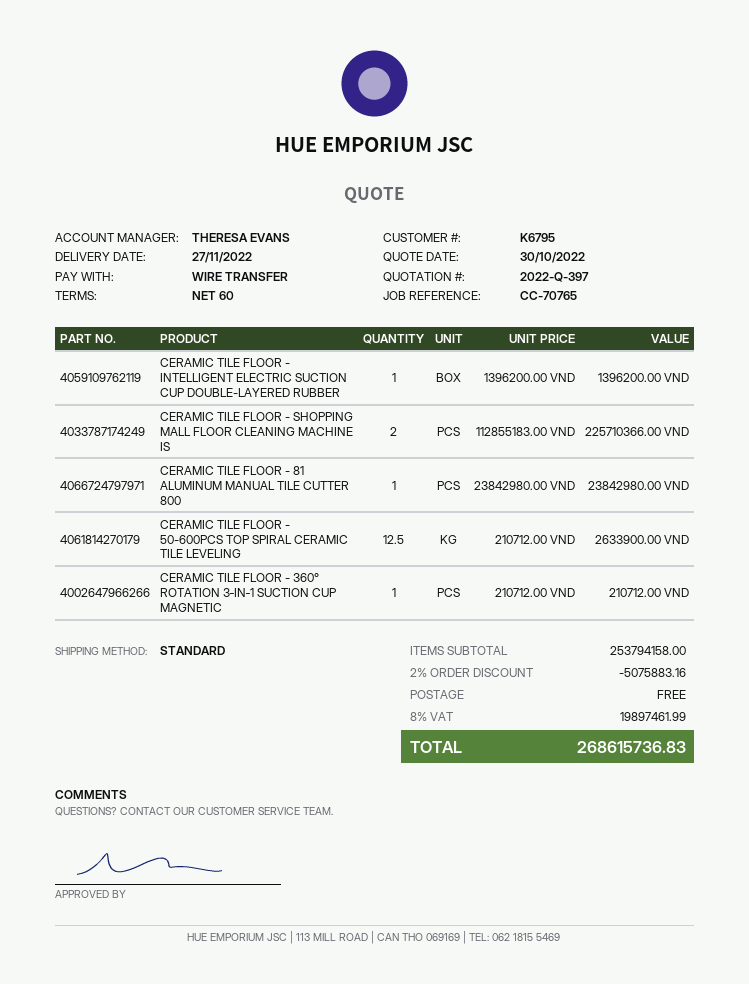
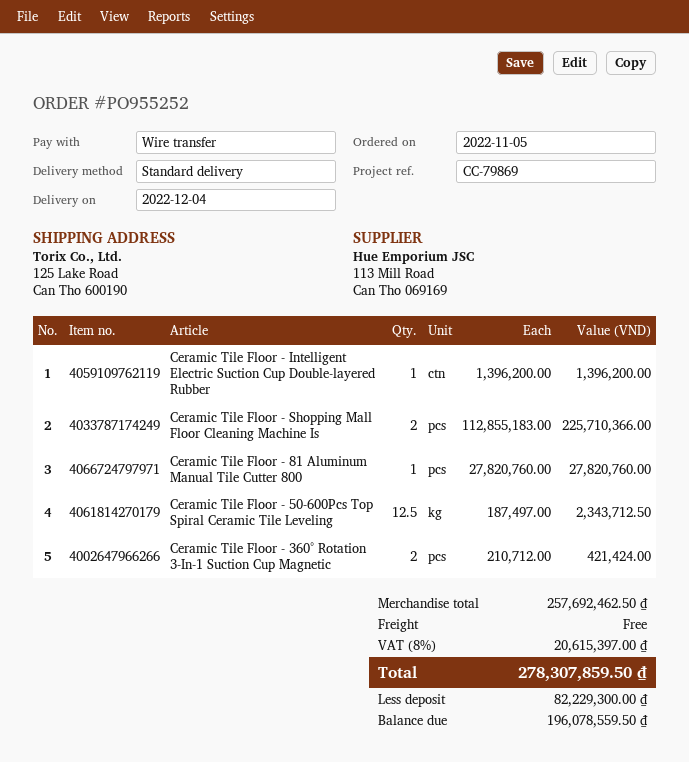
delivery date: 2022-11-27 -> 2022-12-04
reference: CC-70765 -> CC-79869
CERAMIC TILE FLOOR - 81 ALUMINUM MANUAL TILE CUTTER 800: 1 x 23842980.00 = 23842980.00 -> 1 x 27820760.00 = 27820760.00
CERAMIC TILE FLOOR - 50-600PCS TOP SPIRAL CERAMIC TILE LEVELING: 12.5 x 210712.00 = 2633900.00 -> 12.5 x 187497.00 = 2343712.50
CERAMIC TILE FLOOR - 360° ROTATION 3‑IN‑1 SUCTION CUP MAGNETIC: 1 x 210712.00 = 210712.00 -> 2 x 210712.00 = 421424.00
subtotal: 253794158.00 -> 257692462.50
discount: 2% = 5075883.16 -> none
tax: 8% = 19897461.99 -> 8% = 20615397.00
total: 268615736.83 -> 278307859.50

